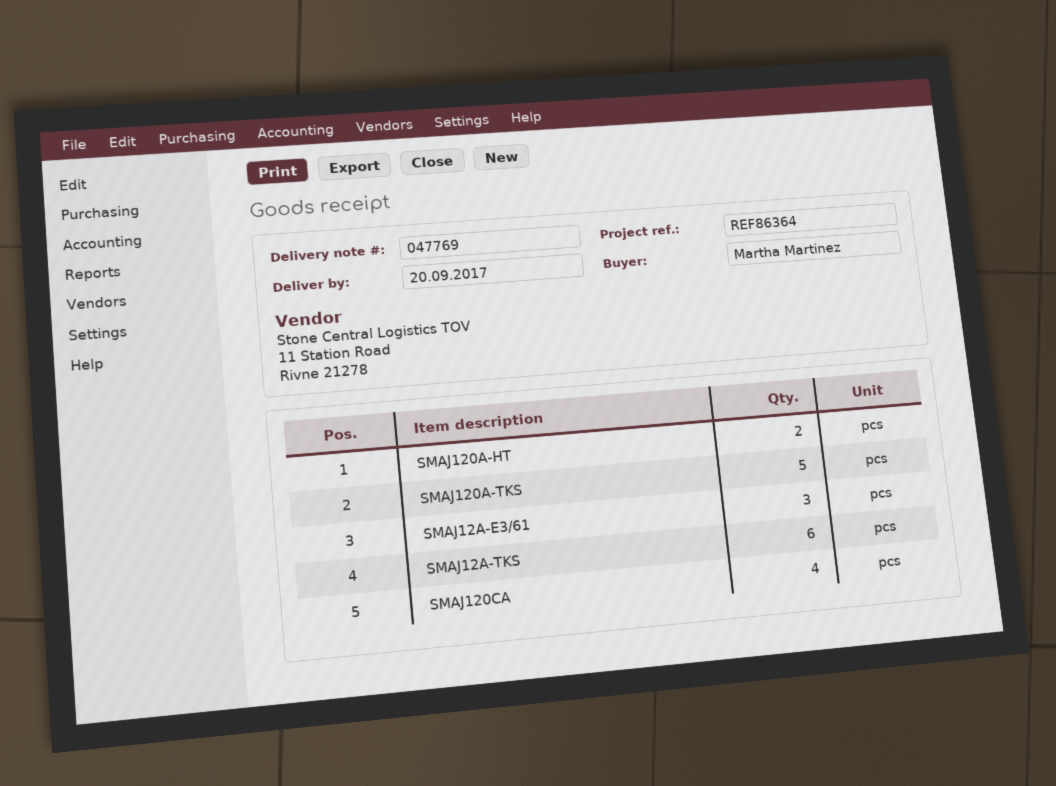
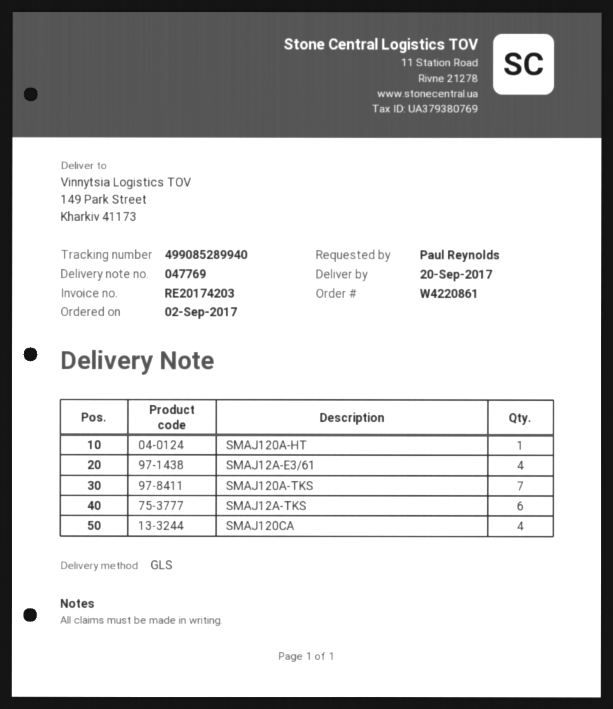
ordered by: Martha Martinez -> Paul Reynolds
SMAJ120A-HT: 2 -> 1
SMAJ120A-TKS: 5 -> 7
SMAJ12A-E3/61: 3 -> 4

